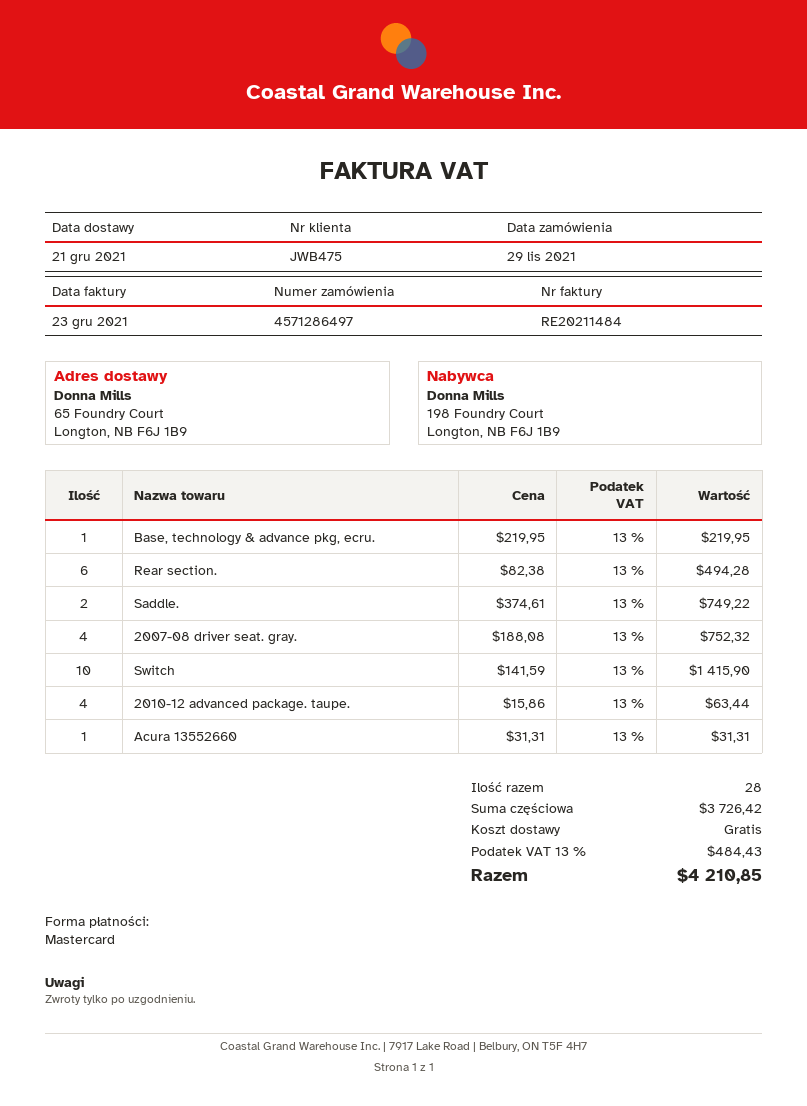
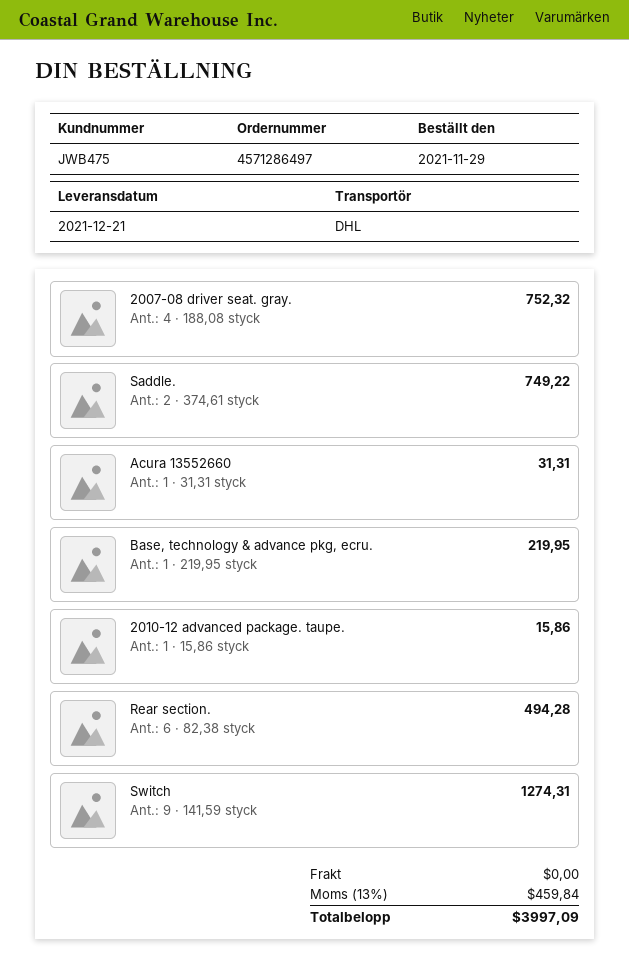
Switch: 10 x 141.59 = 1415.90 -> 9 x 141.59 = 1274.31
2010-12 advanced package. taupe.: 4 x 15.86 = 63.44 -> 1 x 15.86 = 15.86
tax: 13% = 484.43 -> 13% = 459.84
total: 4210.85 -> 3997.09

